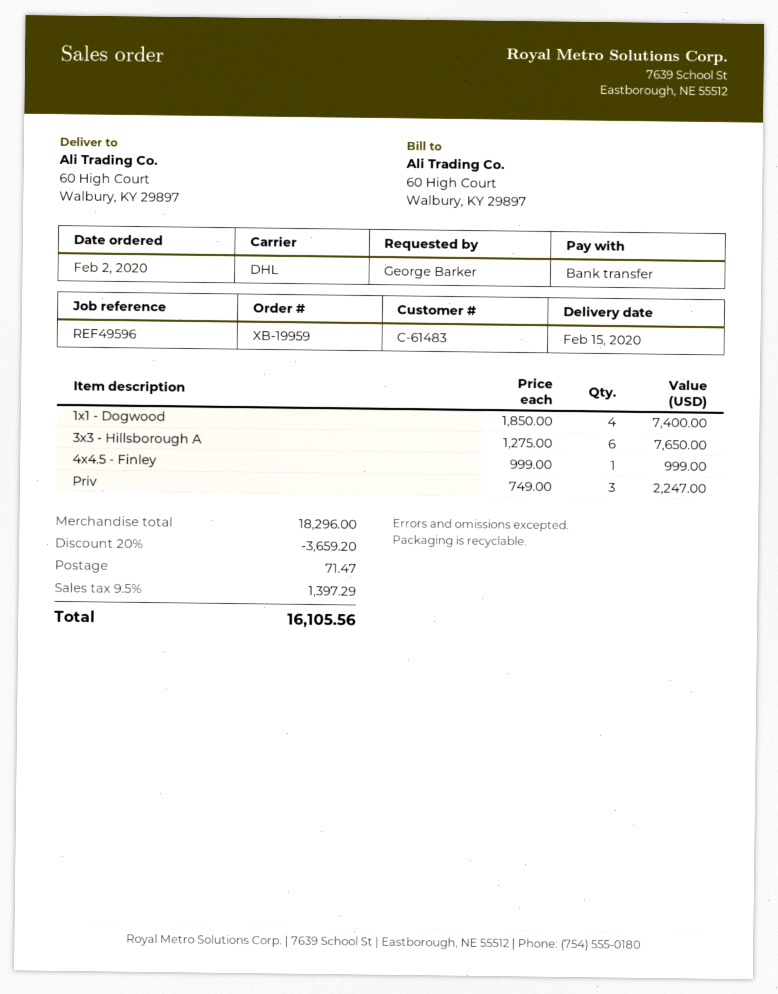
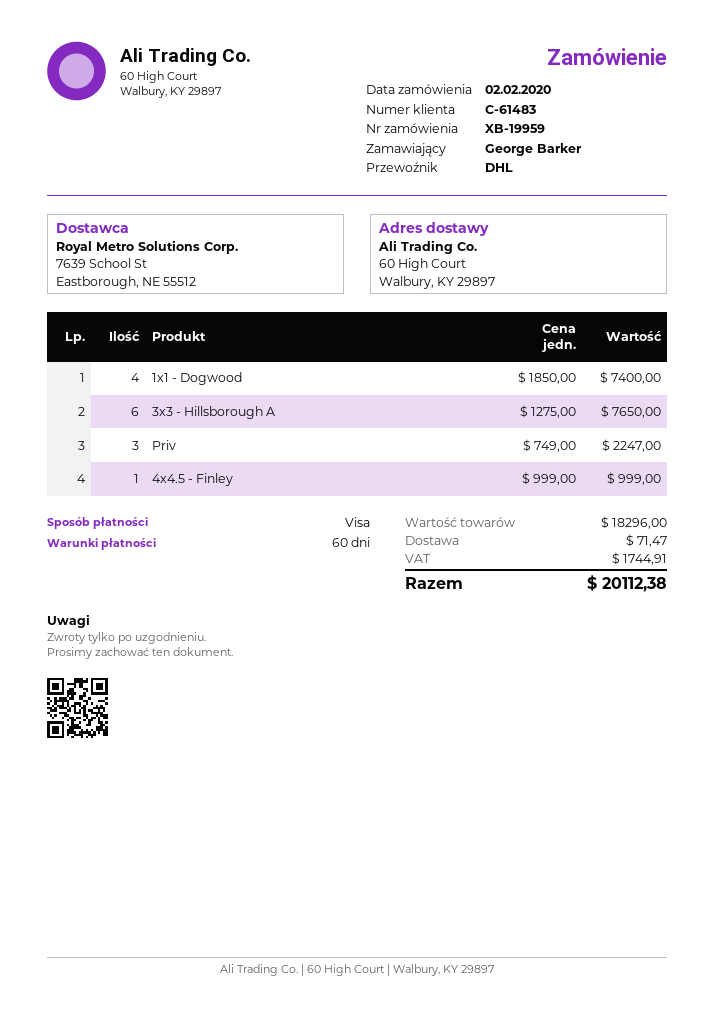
payment method: bank transfer -> Visa
discount: 20% = 3659.20 -> none
tax: 1397.29 -> 1744.91
total: 16105.56 -> 20112.38

